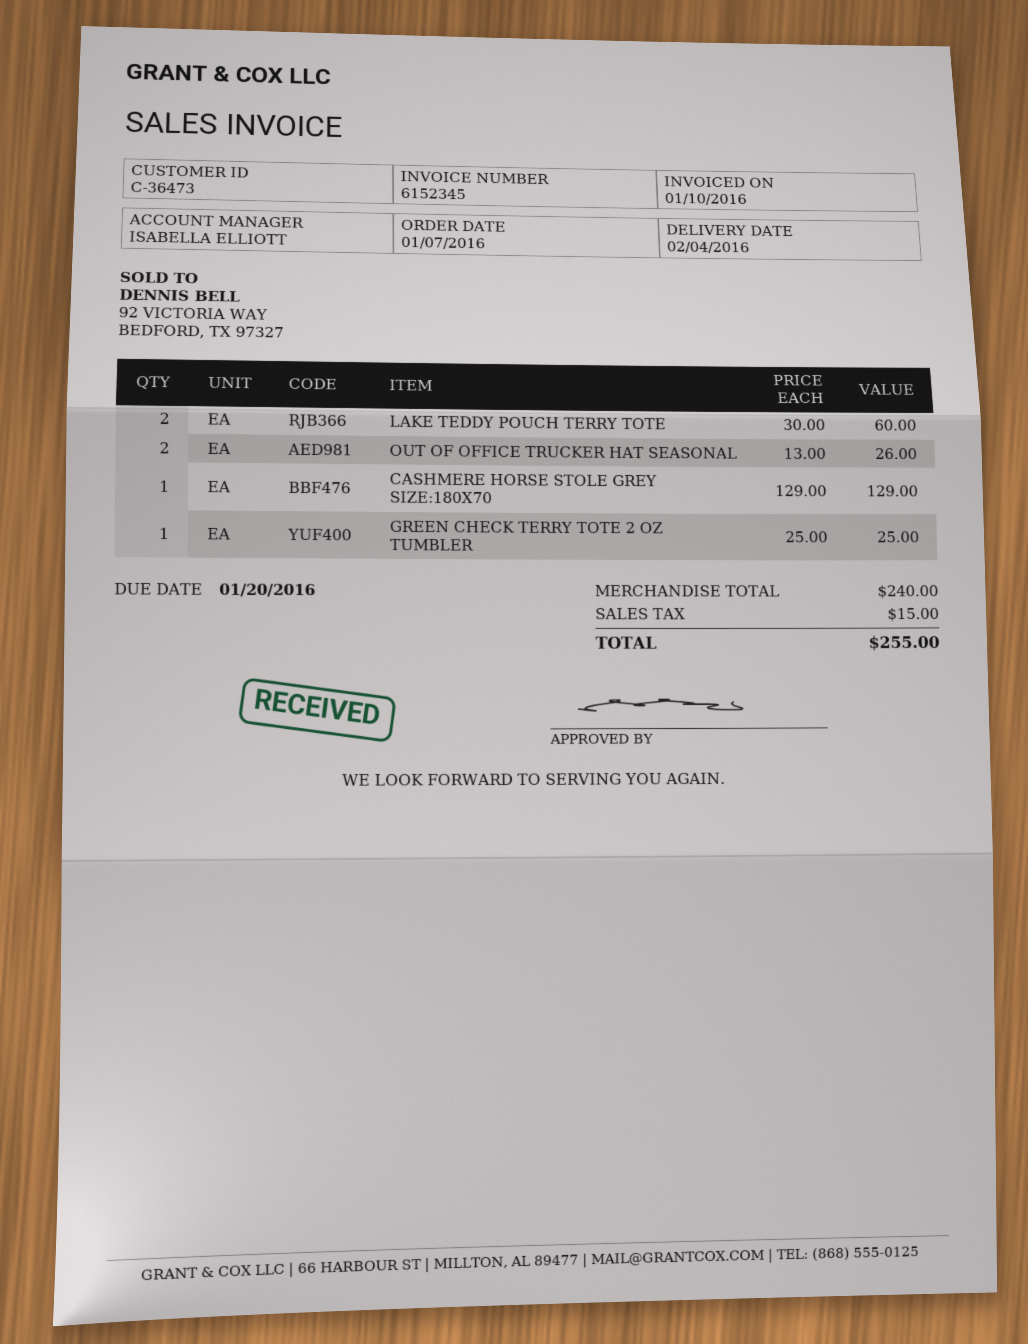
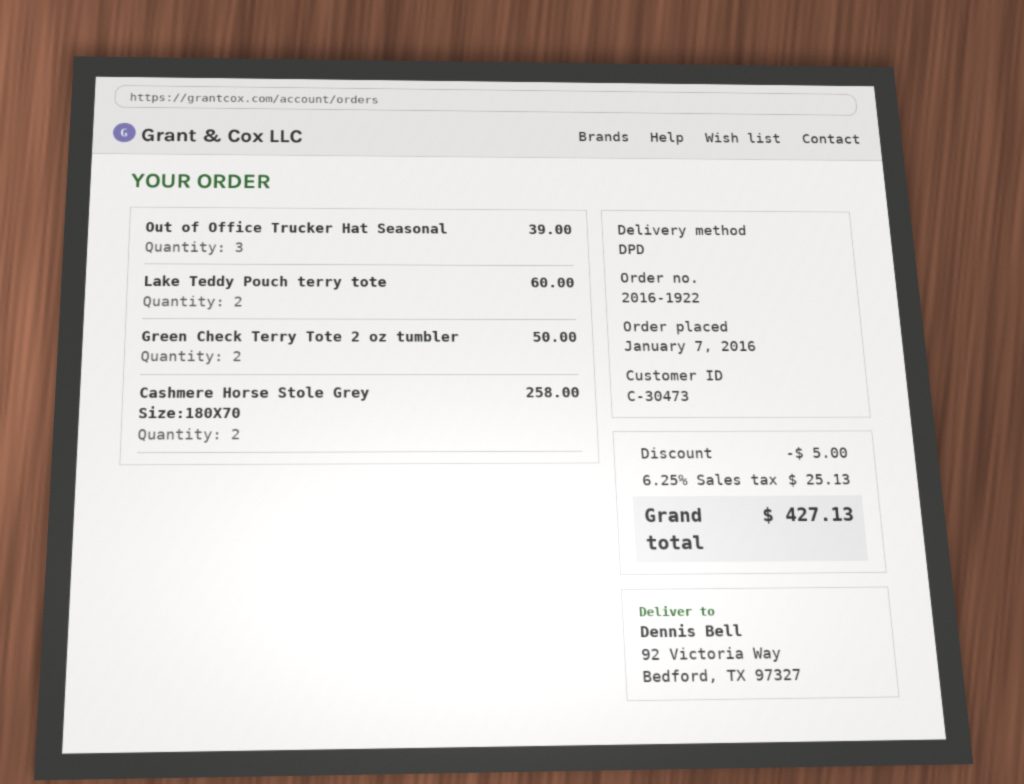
customer number: C-36473 -> C-30473
OUT OF OFFICE TRUCKER HAT SEASONAL: 2 for 26.00 -> 3 for 39.00
CASHMERE HORSE STOLE GREY SIZE:180X70: 1 for 129.00 -> 2 for 258.00
GREEN CHECK TERRY TOTE 2 OZ TUMBLER: 1 for 25.00 -> 2 for 50.00
discount: none -> 5.00
tax: 15.00 -> 25.13
total: 255.00 -> 427.13

